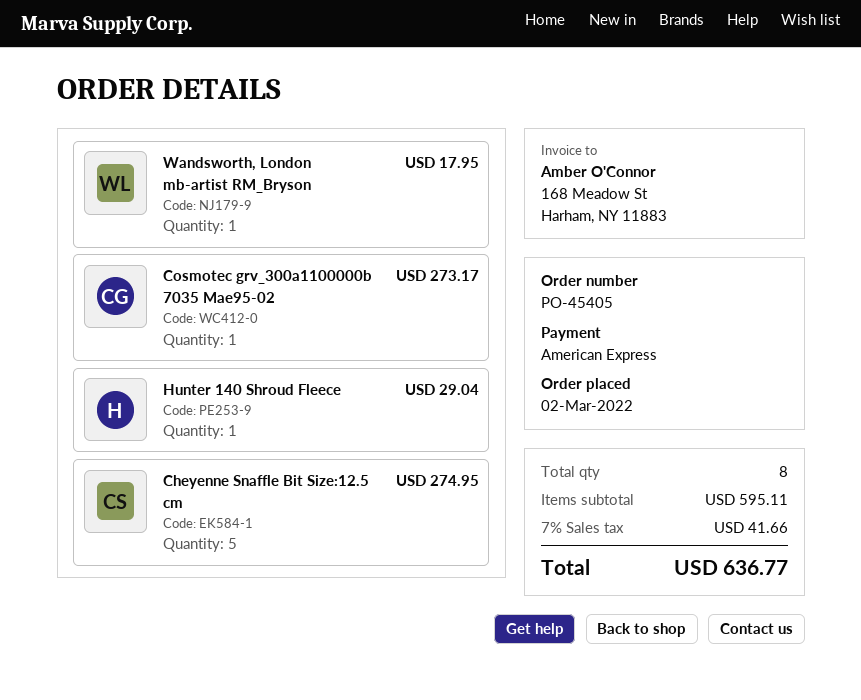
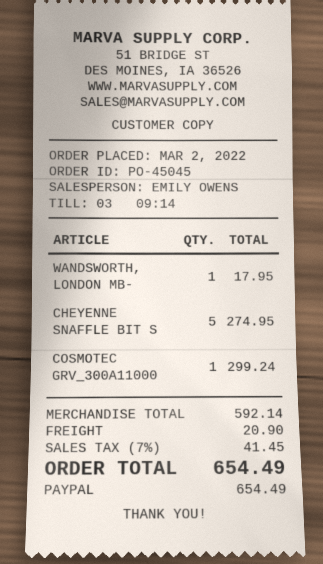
order number: PO-45405 -> PO-45045
payment method: American Express -> PayPal
Cosmotec grv_300a1100000b 7035 Mae95-02: 1 for 273.17 -> 1 for 299.24
Hunter 140 Shroud Fleece: 1 for 29.04 -> none
subtotal: 595.11 -> 592.14
shipping: none -> 20.90
tax: 7% = 41.66 -> 7% = 41.45
total: 636.77 -> 654.49

